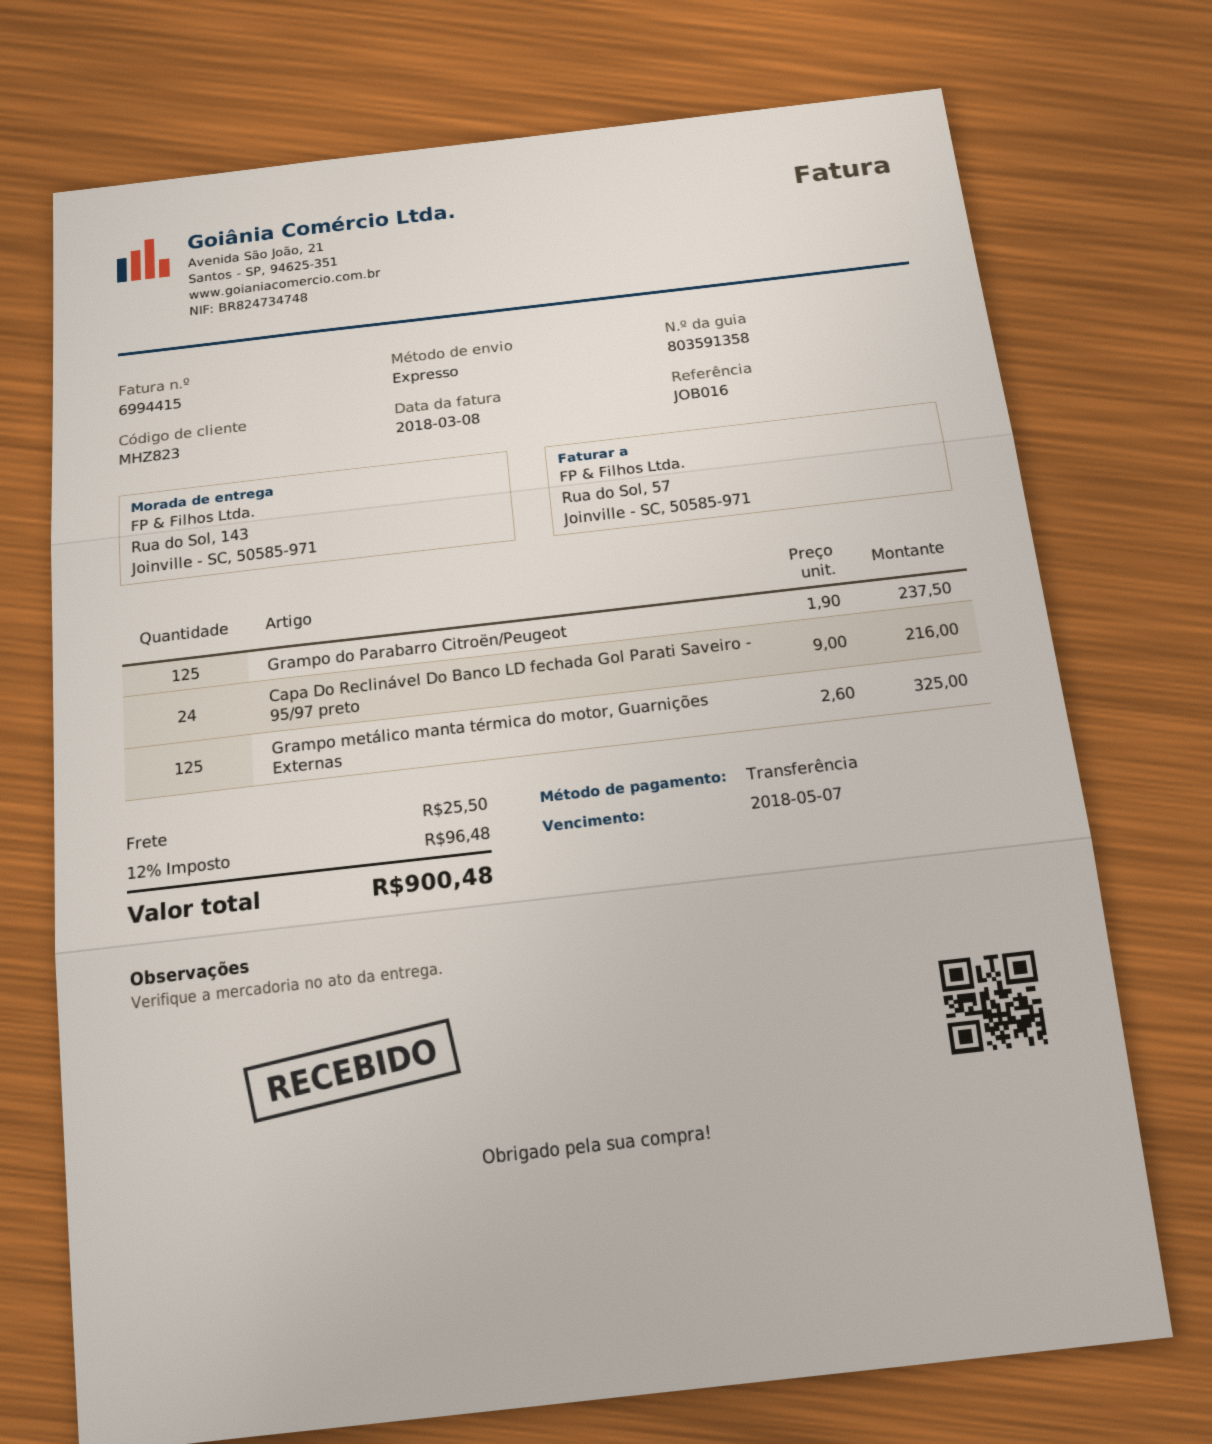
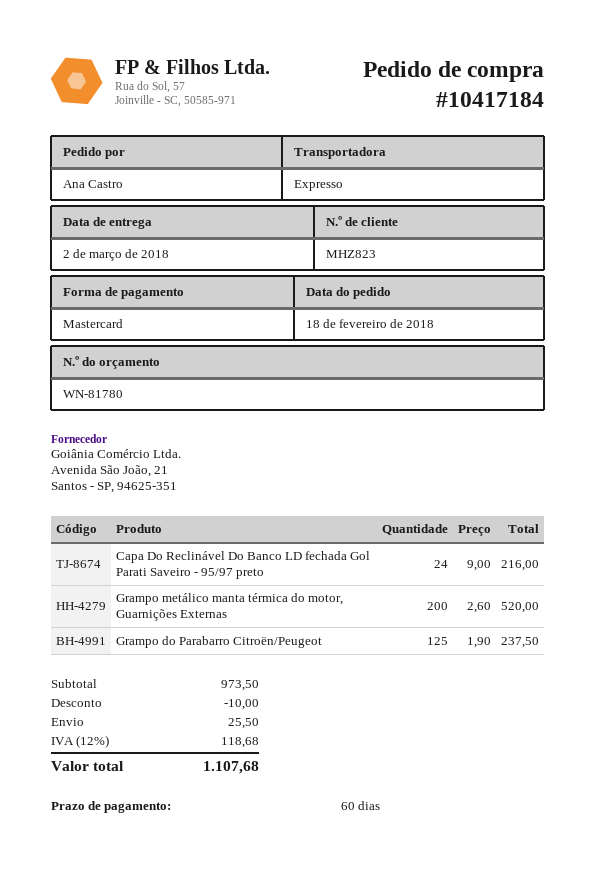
payment method: bank transfer -> Mastercard
Grampo metálico manta térmica do motor, Guarnições Externas: 125 x 2.60 = 325.00 -> 200 x 2.60 = 520.00
discount: none -> 10.00
tax: 12% = 96.48 -> 12% = 118.68
total: 900.48 -> 1107.68

